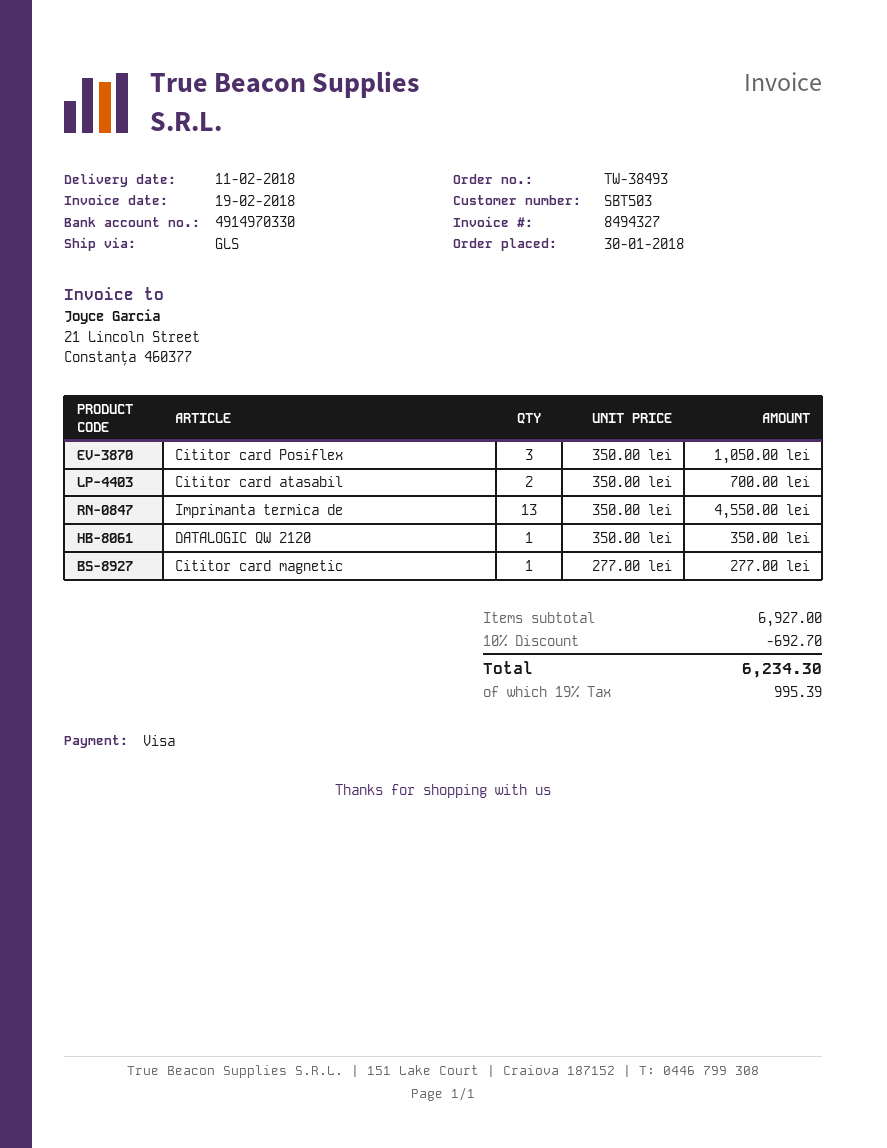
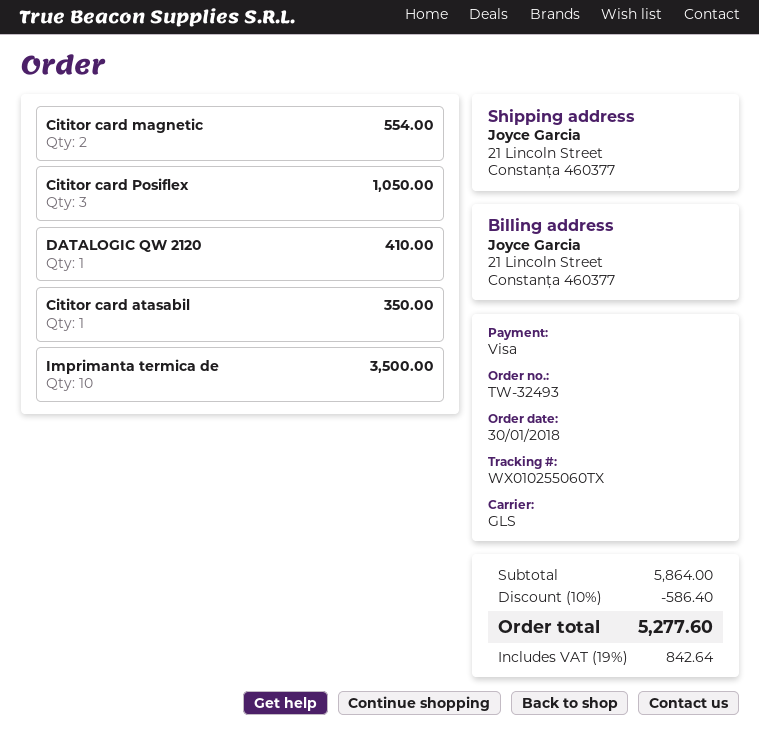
order number: TW-38493 -> TW-32493
Cititor card atasabil: 2 for 700.00 -> 1 for 350.00
Imprimanta termica de: 13 for 4550.00 -> 10 for 3500.00
DATALOGIC QW 2120: 1 for 350.00 -> 1 for 410.00
Cititor card magnetic: 1 for 277.00 -> 2 for 554.00
subtotal: 6927.00 -> 5864.00
discount: 10% = 692.70 -> 10% = 586.40
tax: 19% = 995.39 -> 19% = 842.64
total: 6234.30 -> 5277.60

